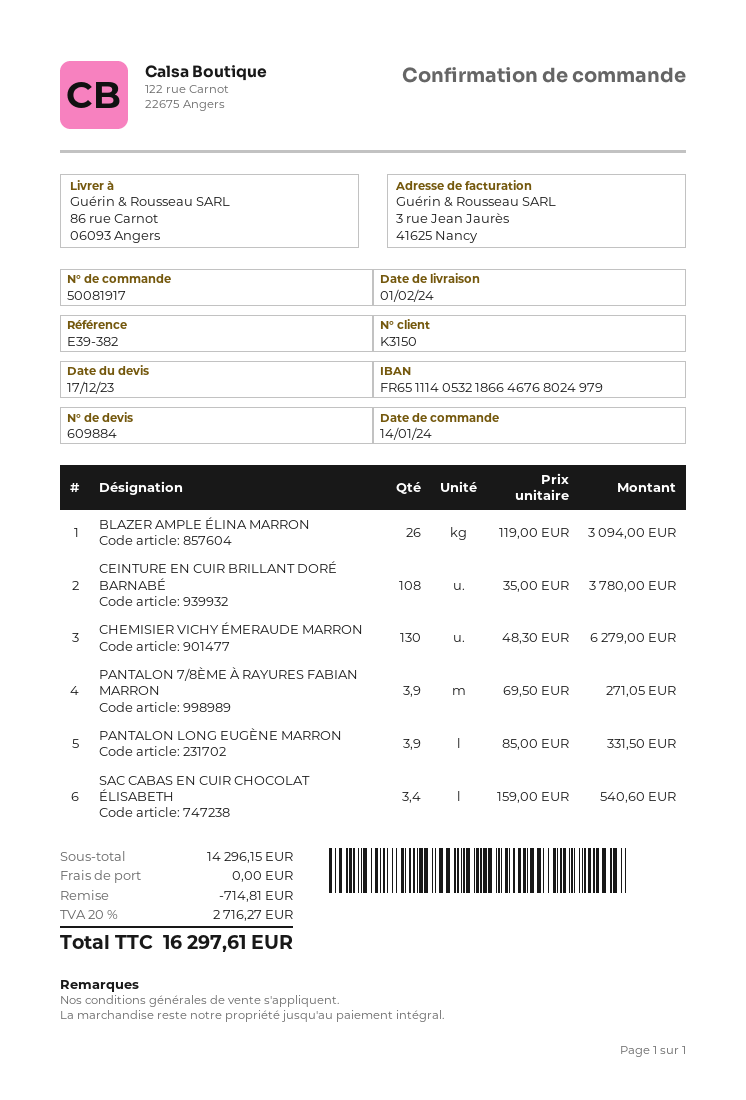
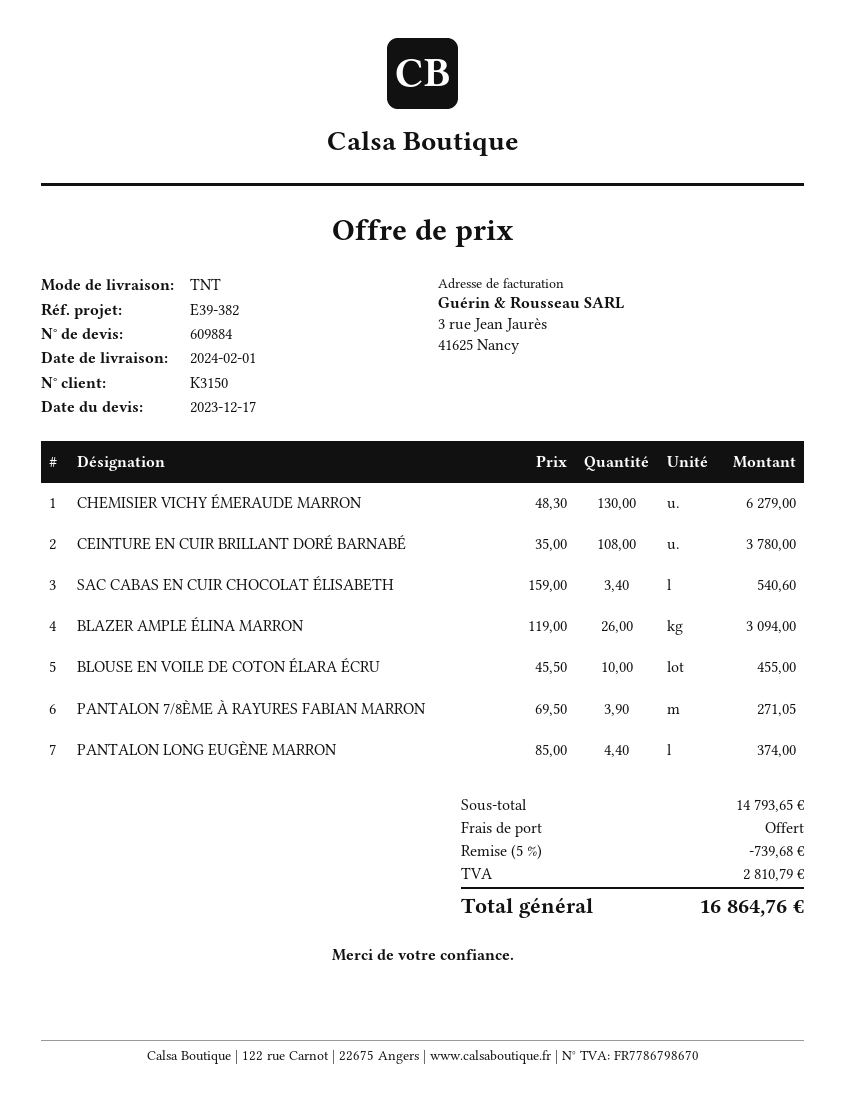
PANTALON LONG EUGÈNE MARRON: 3.9 x 85.00 = 331.50 -> 4.4 x 85.00 = 374.00
BLOUSE EN VOILE DE COTON ÉLARA ÉCRU: none -> 10 x 45.50 = 455.00
subtotal: 14296.15 -> 14793.65
discount: 714.81 -> 739.68
tax: 2716.27 -> 2810.79
total: 16297.61 -> 16864.76

